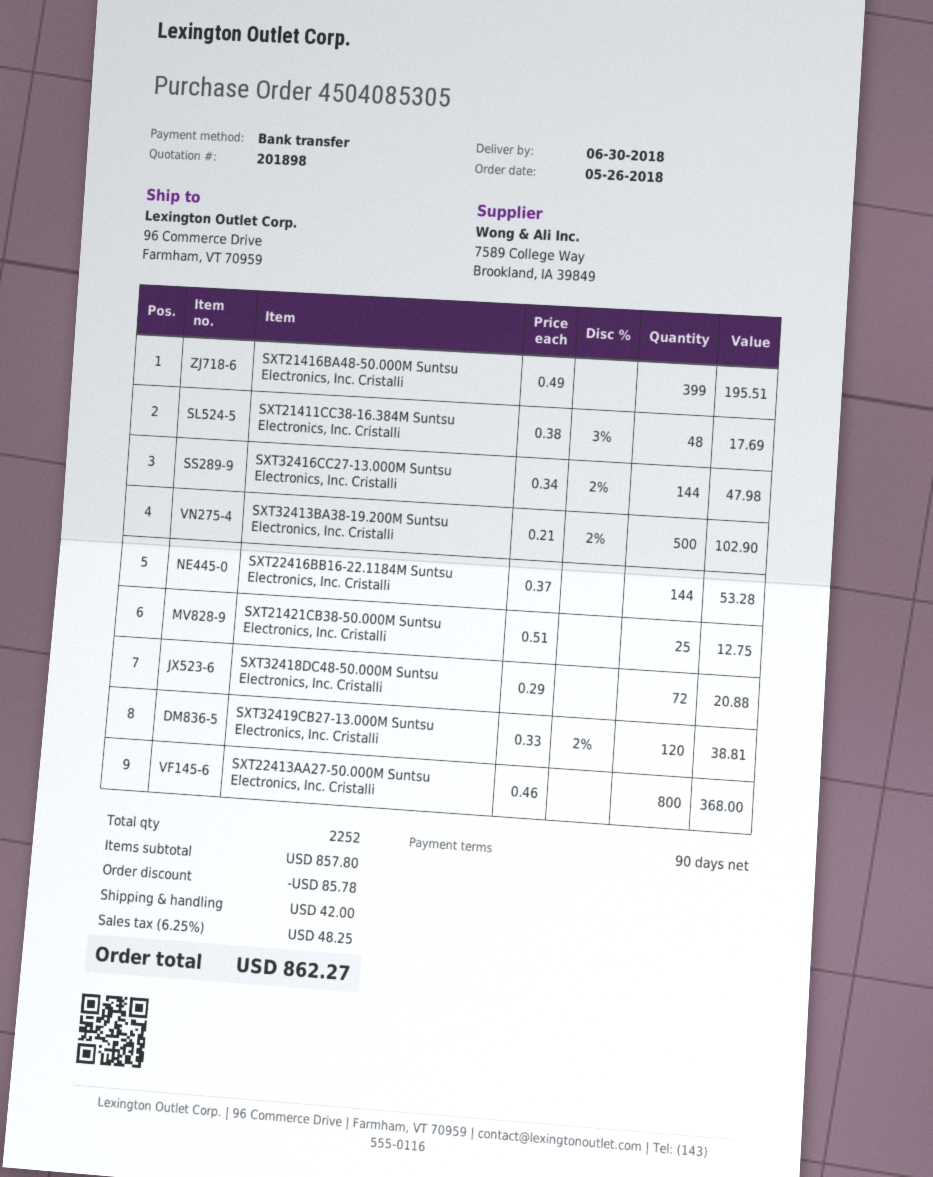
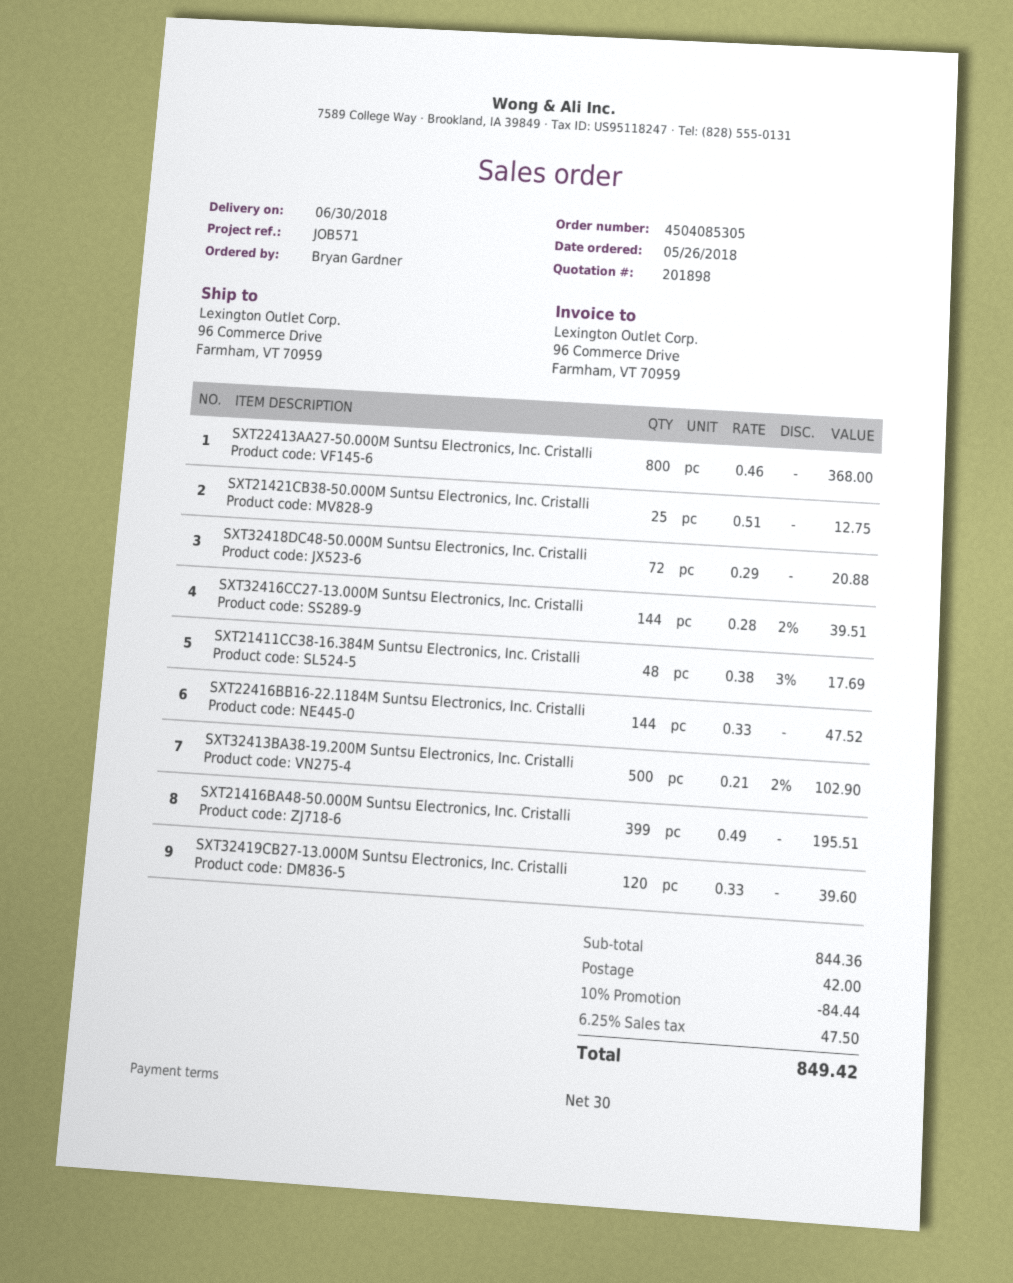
payment terms: 90 days -> 30 days
SXT32416CC27-13.000M Suntsu Electronics, Inc. Cristalli: 144 x 0.34 - 2% = 47.98 -> 144 x 0.28 - 2% = 39.51
SXT22416BB16-22.1184M Suntsu Electronics, Inc. Cristalli: 144 x 0.37 = 53.28 -> 144 x 0.33 = 47.52
SXT32419CB27-13.000M Suntsu Electronics, Inc. Cristalli: 120 x 0.33 - 2% = 38.81 -> 120 x 0.33 = 39.60
subtotal: 857.80 -> 844.36
discount: 85.78 -> 84.44
tax: 6.25% = 48.25 -> 6.25% = 47.50
total: 862.27 -> 849.42

